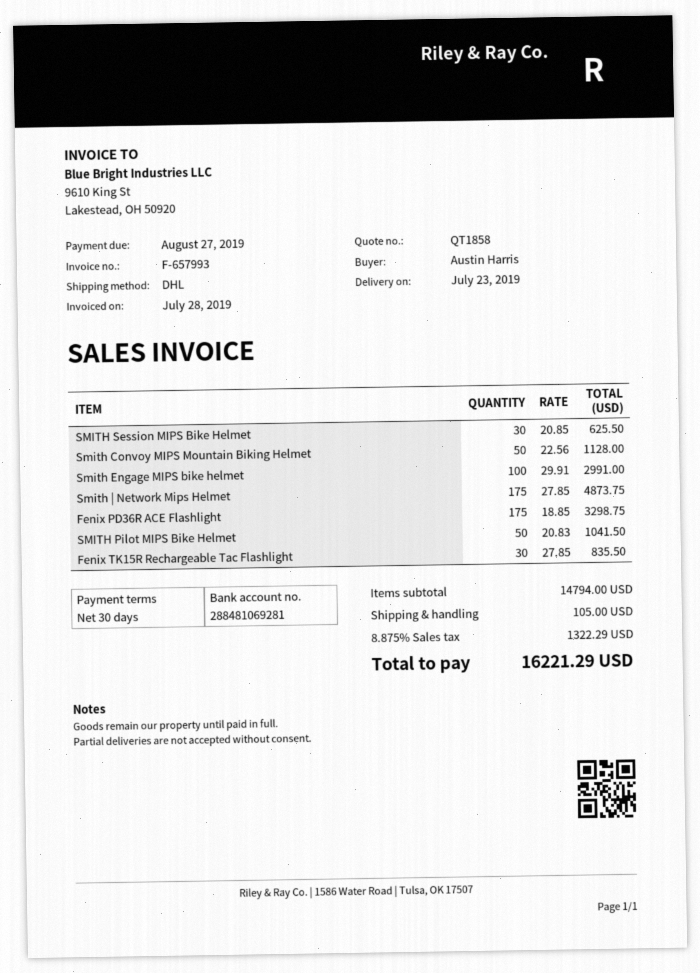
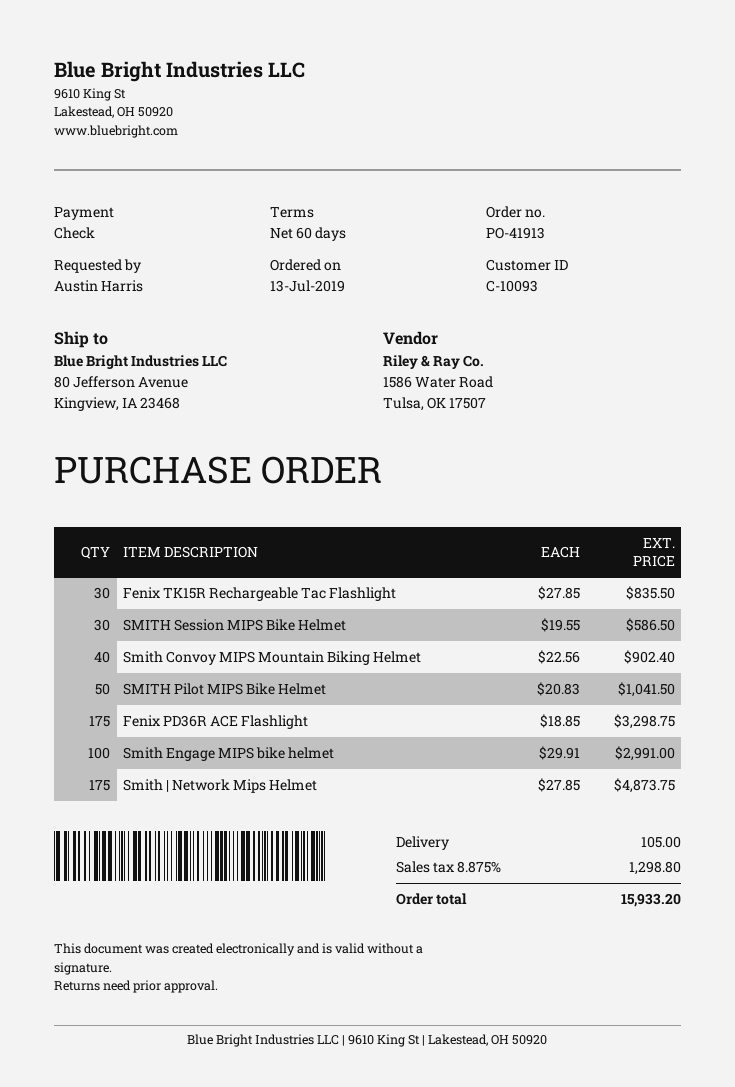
payment terms: 30 days -> 60 days
SMITH Session MIPS Bike Helmet: 30 x 20.85 = 625.50 -> 30 x 19.55 = 586.50
Smith Convoy MIPS Mountain Biking Helmet: 50 x 22.56 = 1128.00 -> 40 x 22.56 = 902.40
tax: 8.875% = 1322.29 -> 8.875% = 1298.80
total: 16221.29 -> 15933.20

